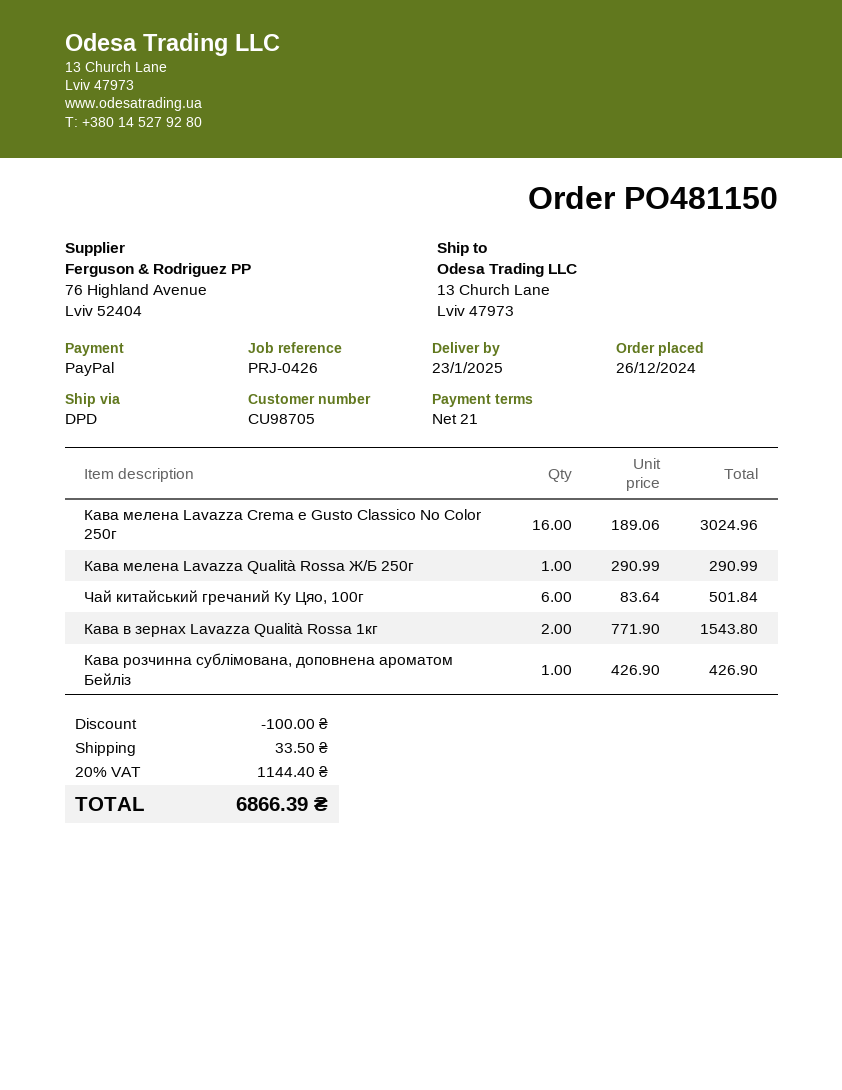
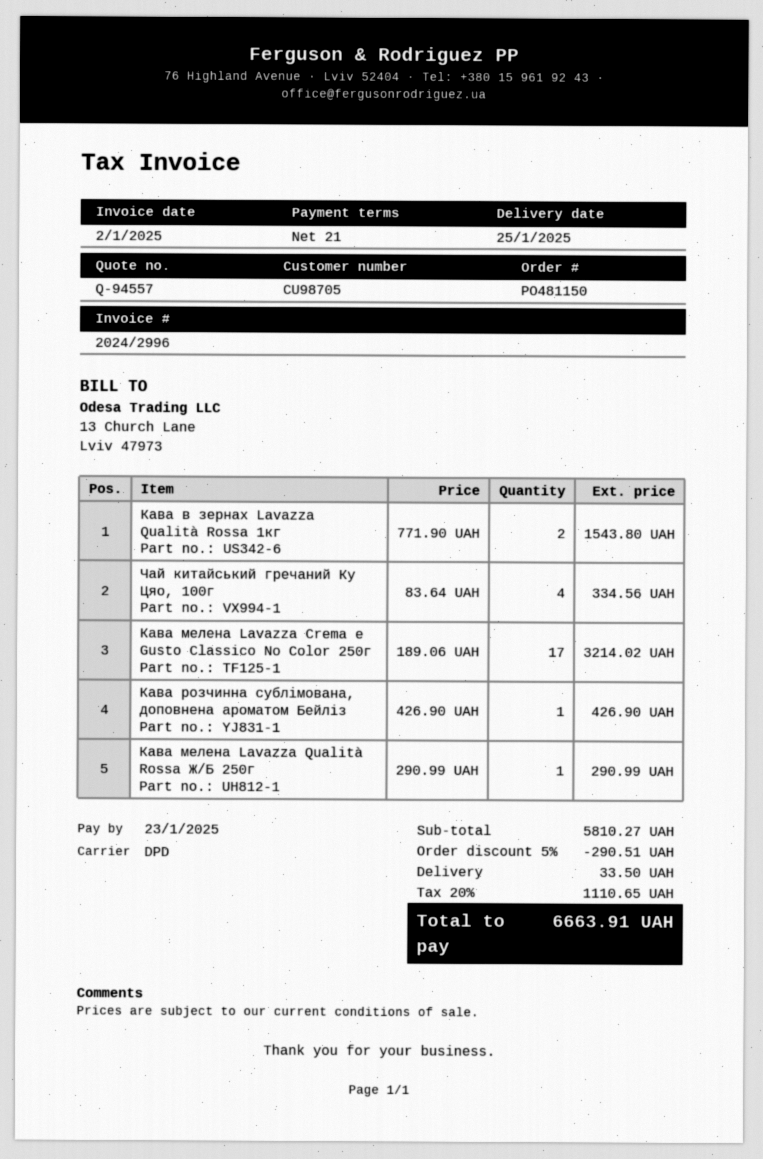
delivery date: 2025-01-23 -> 2025-01-25
Кава мелена Lavazza Crema e Gusto Classico No Color 250г: 16 x 189.06 = 3024.96 -> 17 x 189.06 = 3214.02
Чай китайський гречаний Ку Цяо, 100г: 6 x 83.64 = 501.84 -> 4 x 83.64 = 334.56
discount: 100.00 -> 290.51
tax: 20% = 1144.40 -> 20% = 1110.65
total: 6866.39 -> 6663.91

